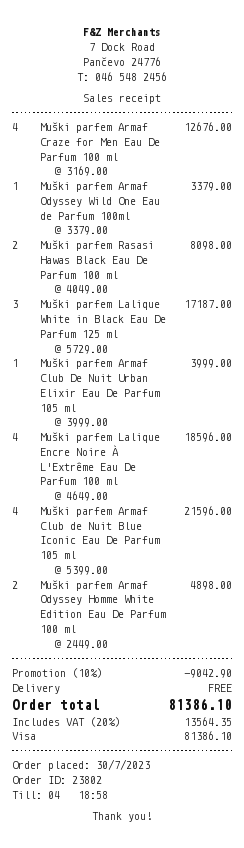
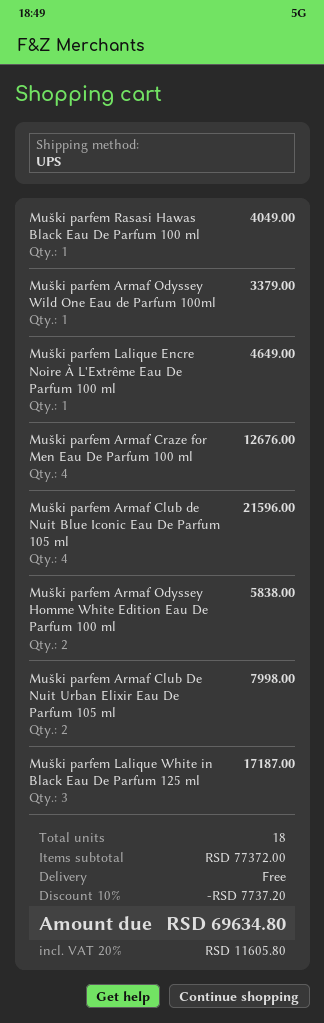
Muški parfem Rasasi Hawas Black Eau De Parfum 100 ml: 2 for 8098.00 -> 1 for 4049.00
Muški parfem Armaf Club De Nuit Urban Elixir Eau De Parfum 105 ml: 1 for 3999.00 -> 2 for 7998.00
Muški parfem Lalique Encre Noire À L'Extrême Eau De Parfum 100 ml: 4 for 18596.00 -> 1 for 4649.00
Muški parfem Armaf Odyssey Homme White Edition Eau De Parfum 100 ml: 2 for 4898.00 -> 2 for 5838.00
discount: 10% = 9042.90 -> 10% = 7737.20
tax: 20% = 13564.35 -> 20% = 11605.80
total: 81386.10 -> 69634.80

